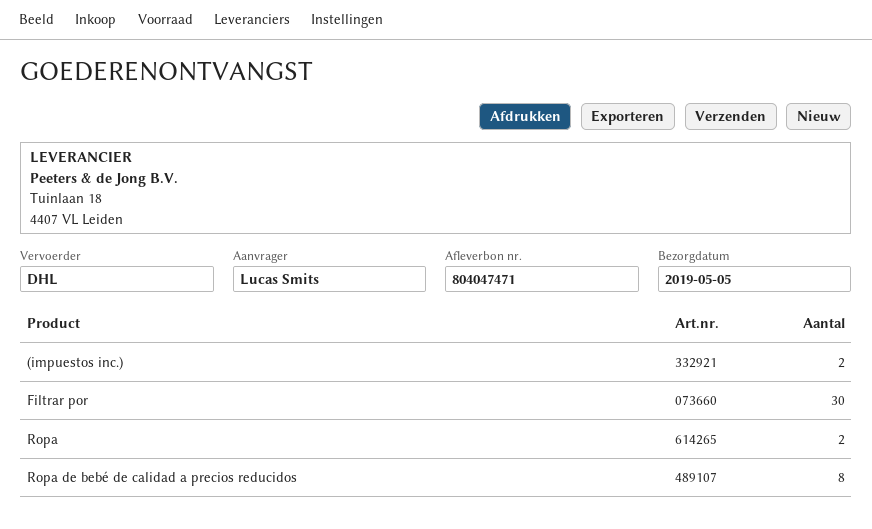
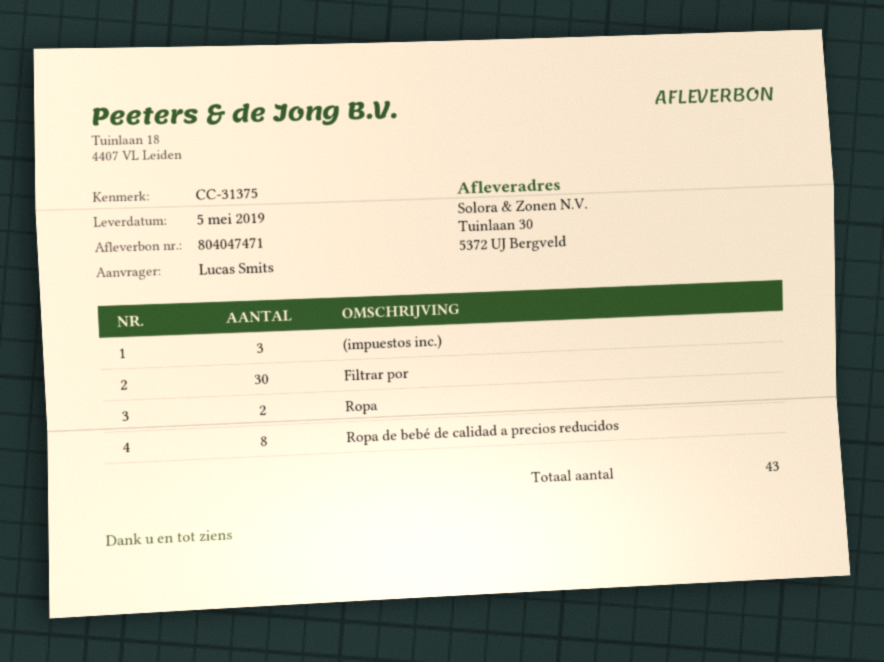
(impuestos inc.): 2 -> 3

